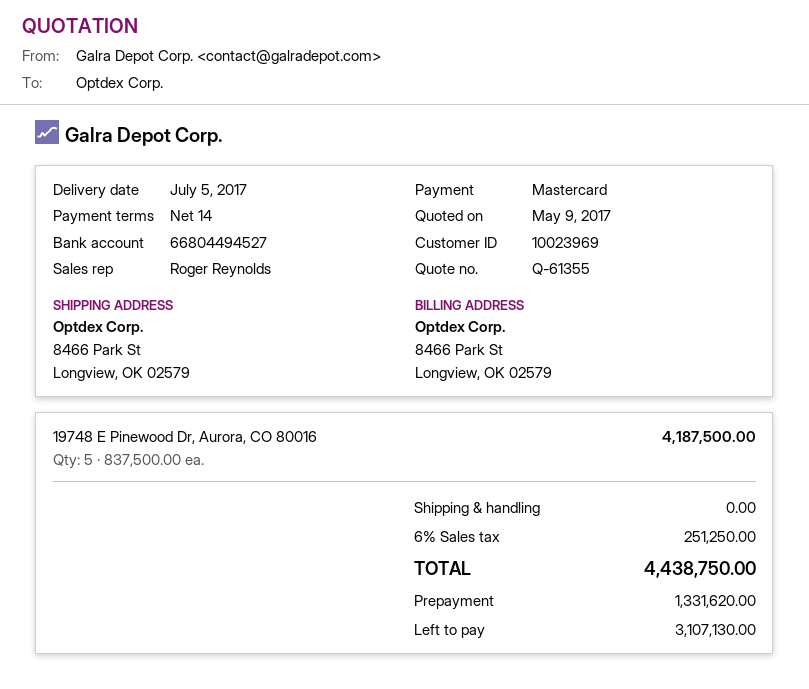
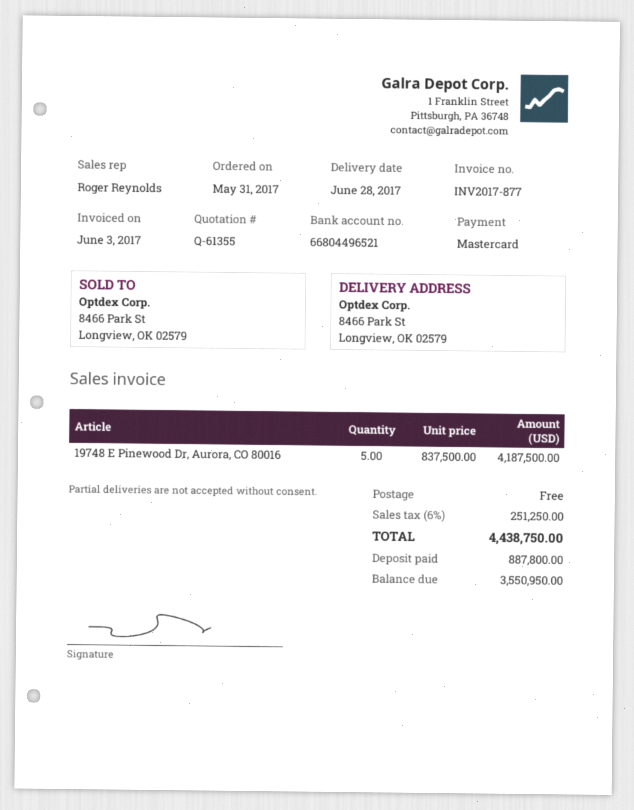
delivery date: 2017-07-05 -> 2017-06-28
bank account: 66804494527 -> 66804496521
deposit: 1331620.00 -> 887800.00
balance: 3107130.00 -> 3550950.00

